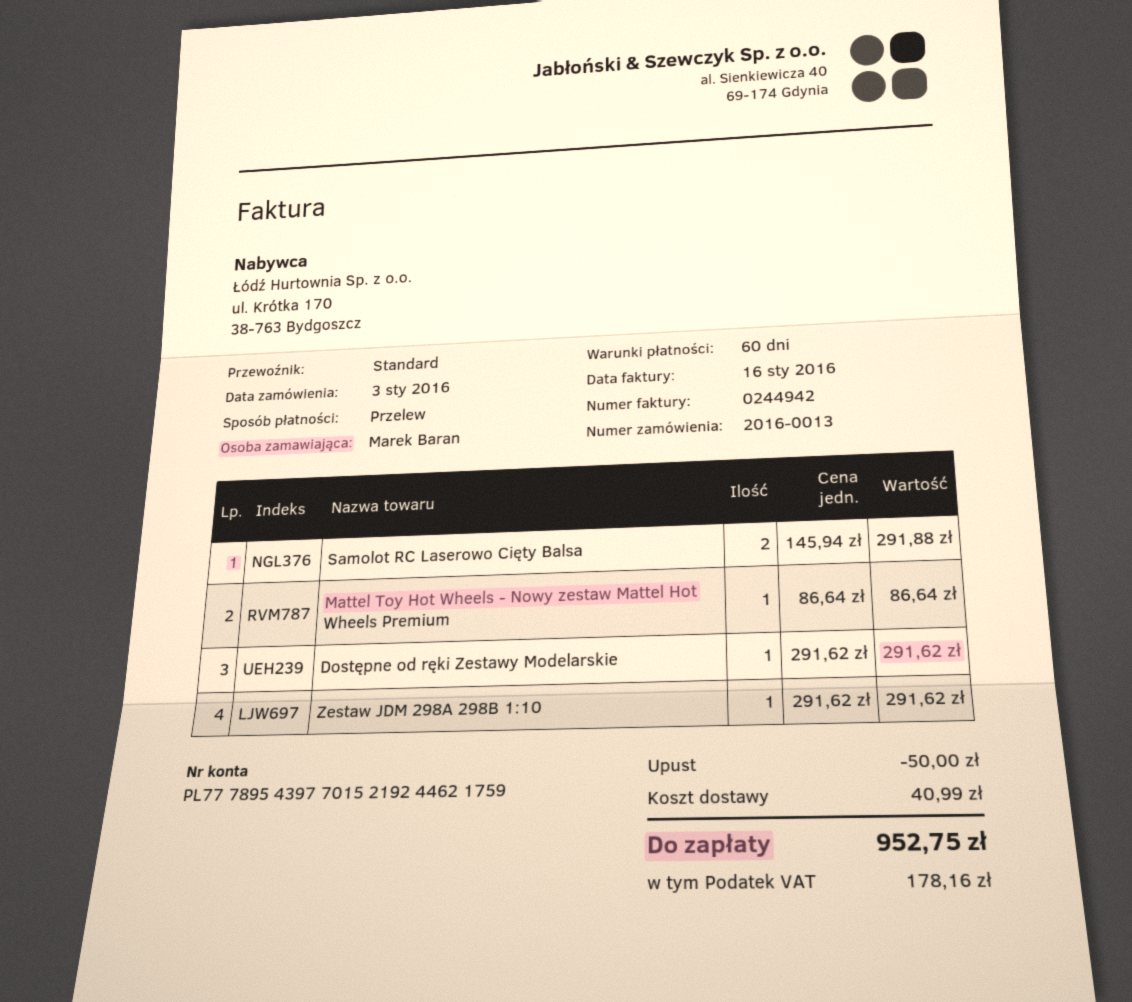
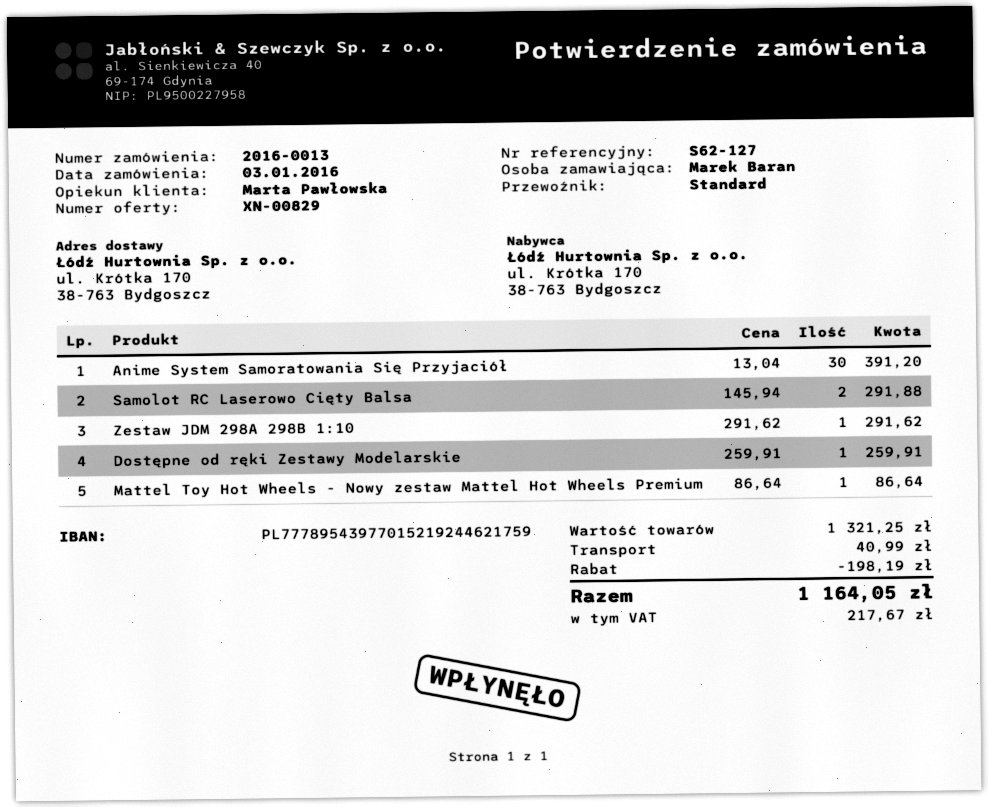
Dostępne od ręki Zestawy Modelarskie: 1 x 291.62 = 291.62 -> 1 x 259.91 = 259.91
Anime System Samoratowania Się Przyjaciół: none -> 30 x 13.04 = 391.20
discount: 50.00 -> 198.19
tax: 178.16 -> 217.67
total: 952.75 -> 1164.05

